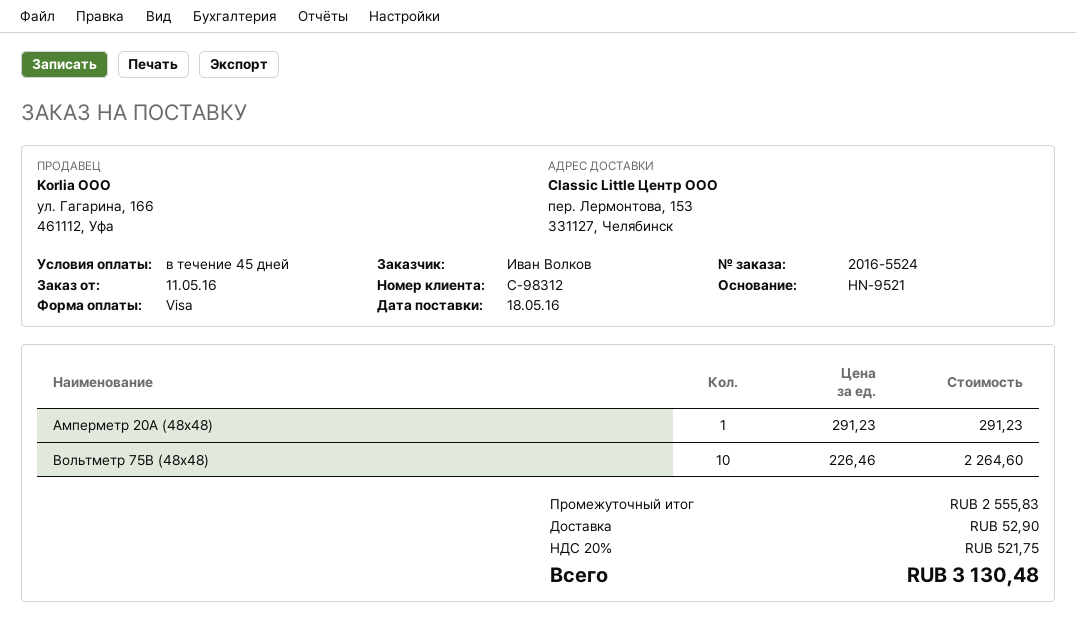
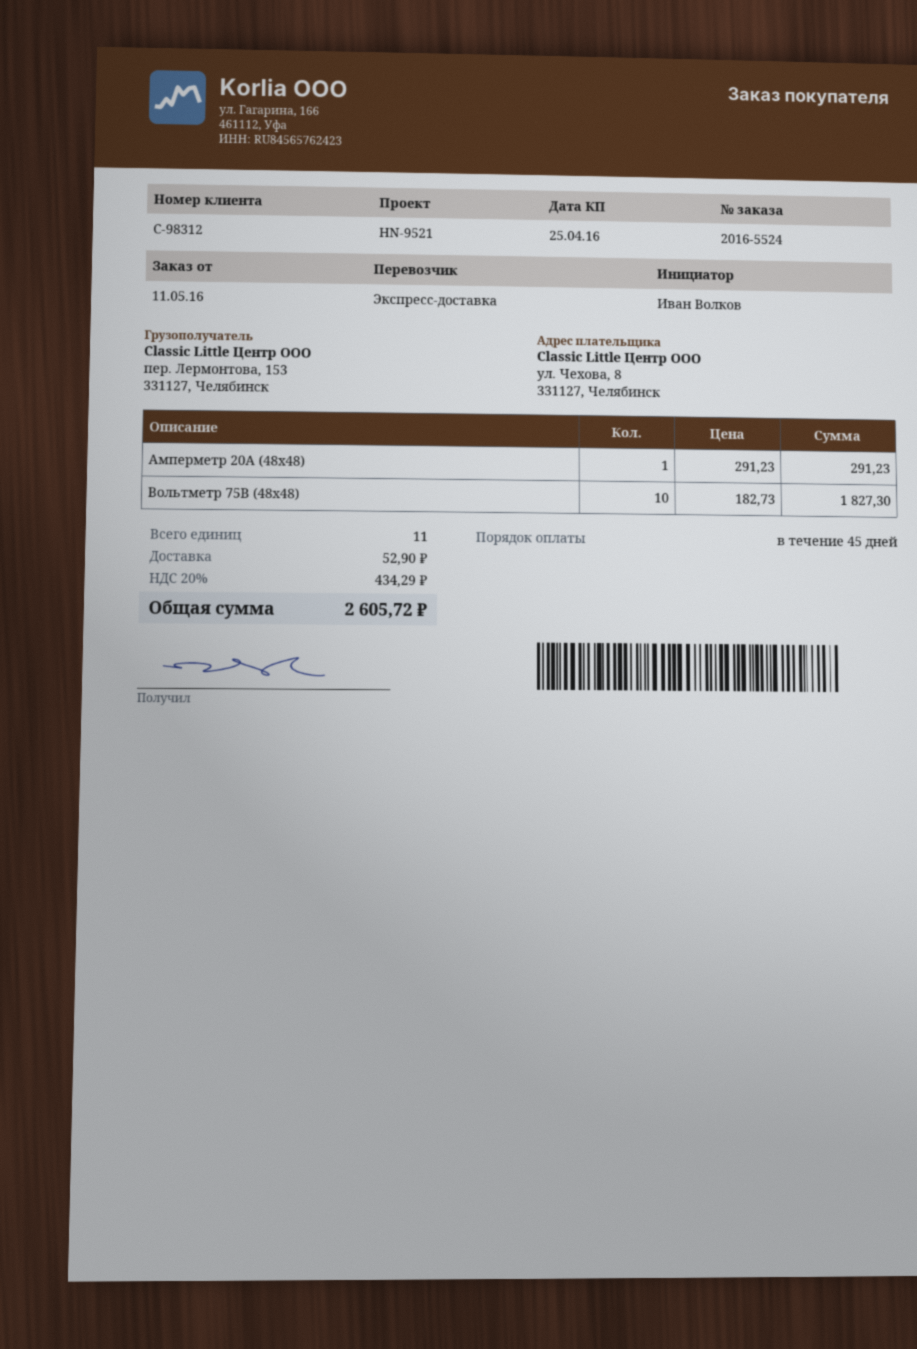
Вольтметр 75В (48х48): 10 x 226.46 = 2264.60 -> 10 x 182.73 = 1827.30
tax: 20% = 521.75 -> 20% = 434.29
total: 3130.48 -> 2605.72

